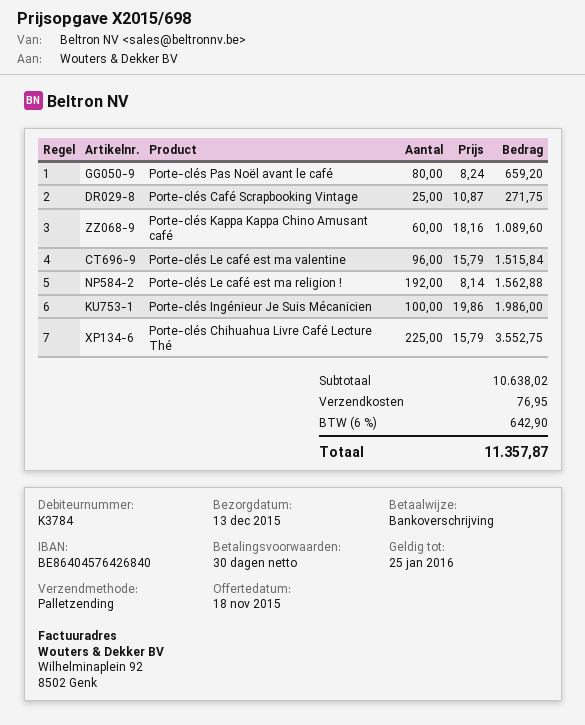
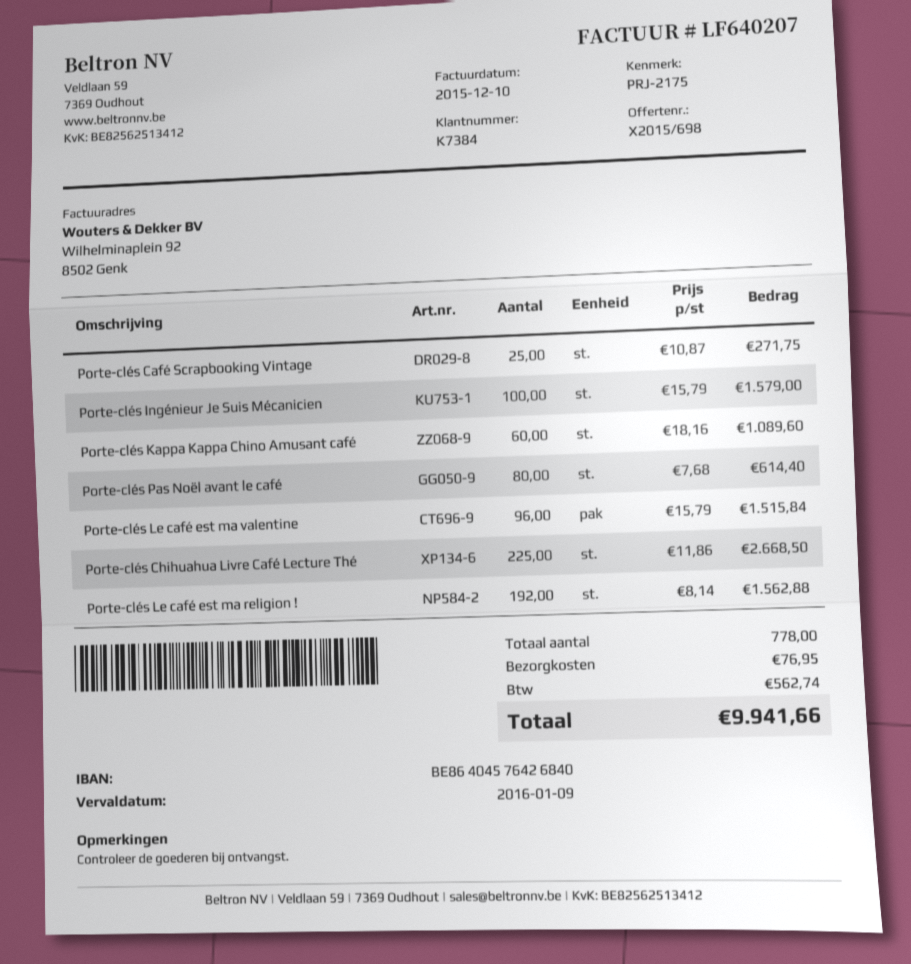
customer number: K3784 -> K7384
Porte-clés Pas Noël avant le café: 80 x 8.24 = 659.20 -> 80 x 7.68 = 614.40
Porte-clés Ingénieur Je Suis Mécanicien: 100 x 19.86 = 1986.00 -> 100 x 15.79 = 1579.00
Porte-clés Chihuahua Livre Café Lecture Thé: 225 x 15.79 = 3552.75 -> 225 x 11.86 = 2668.50
tax: 642.90 -> 562.74
total: 11357.87 -> 9941.66

